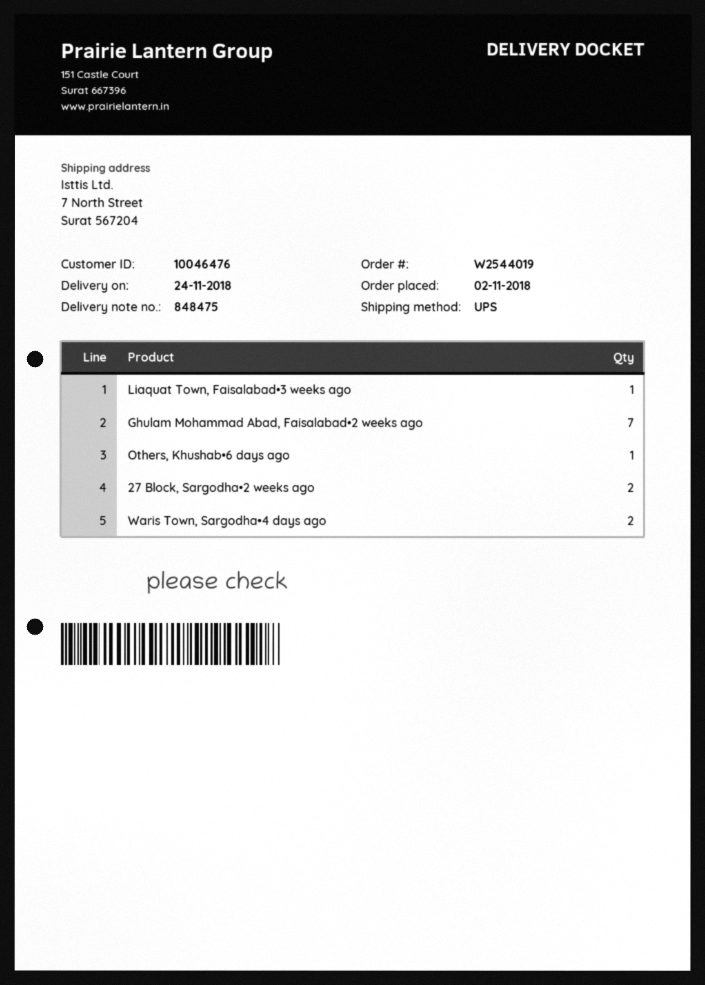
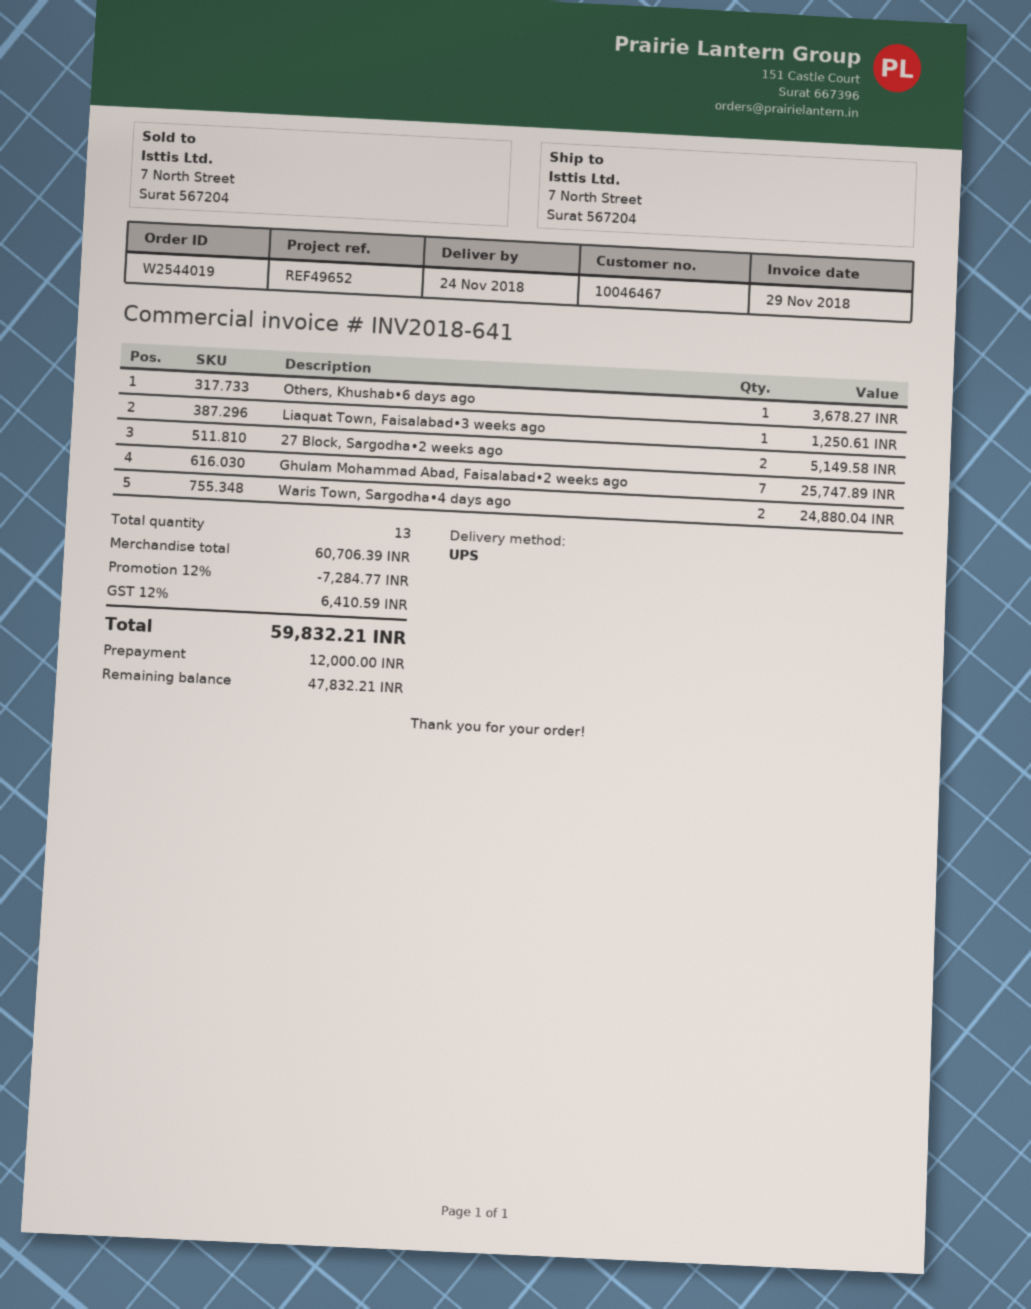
customer number: 10046476 -> 10046467

